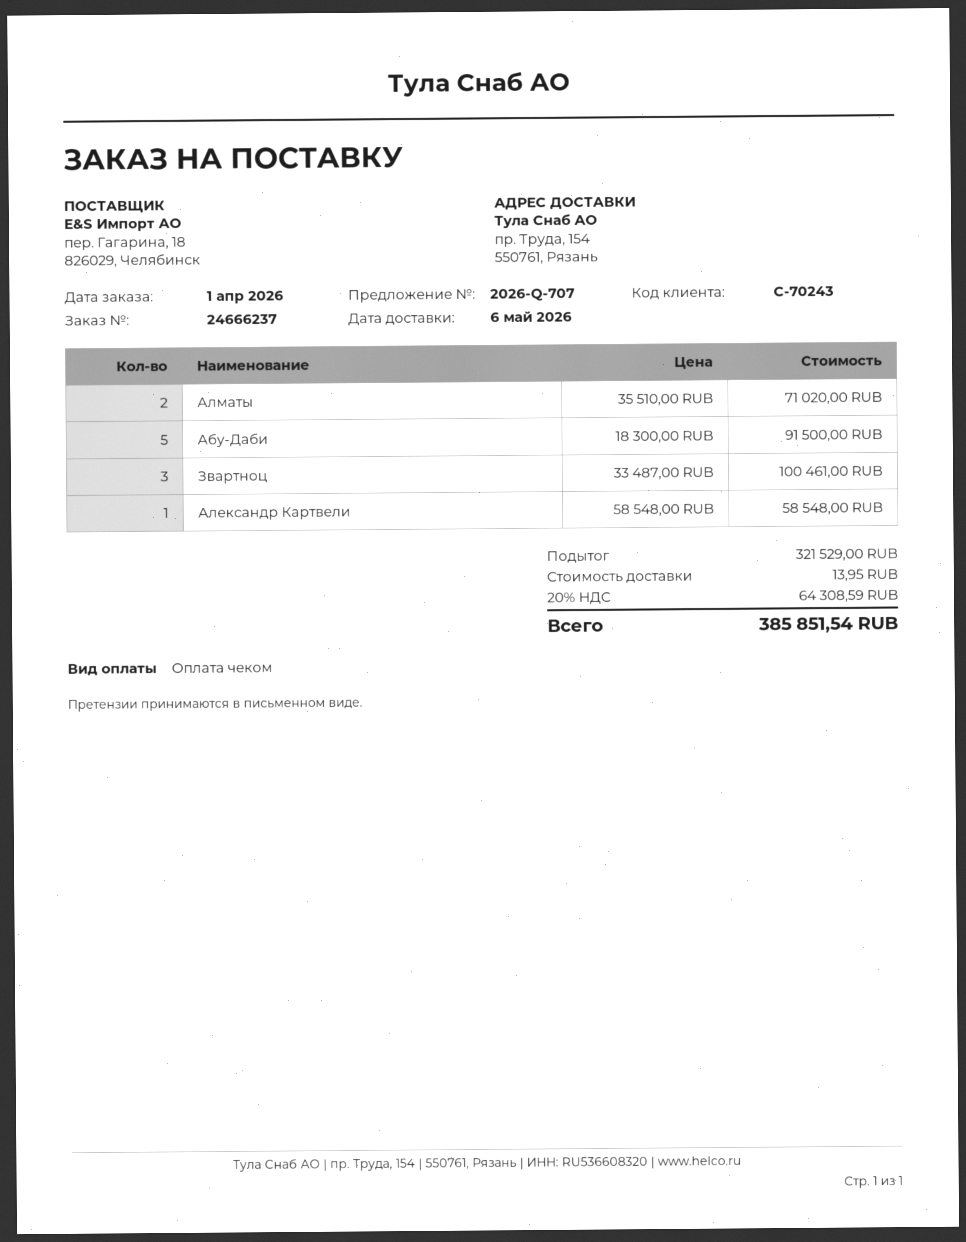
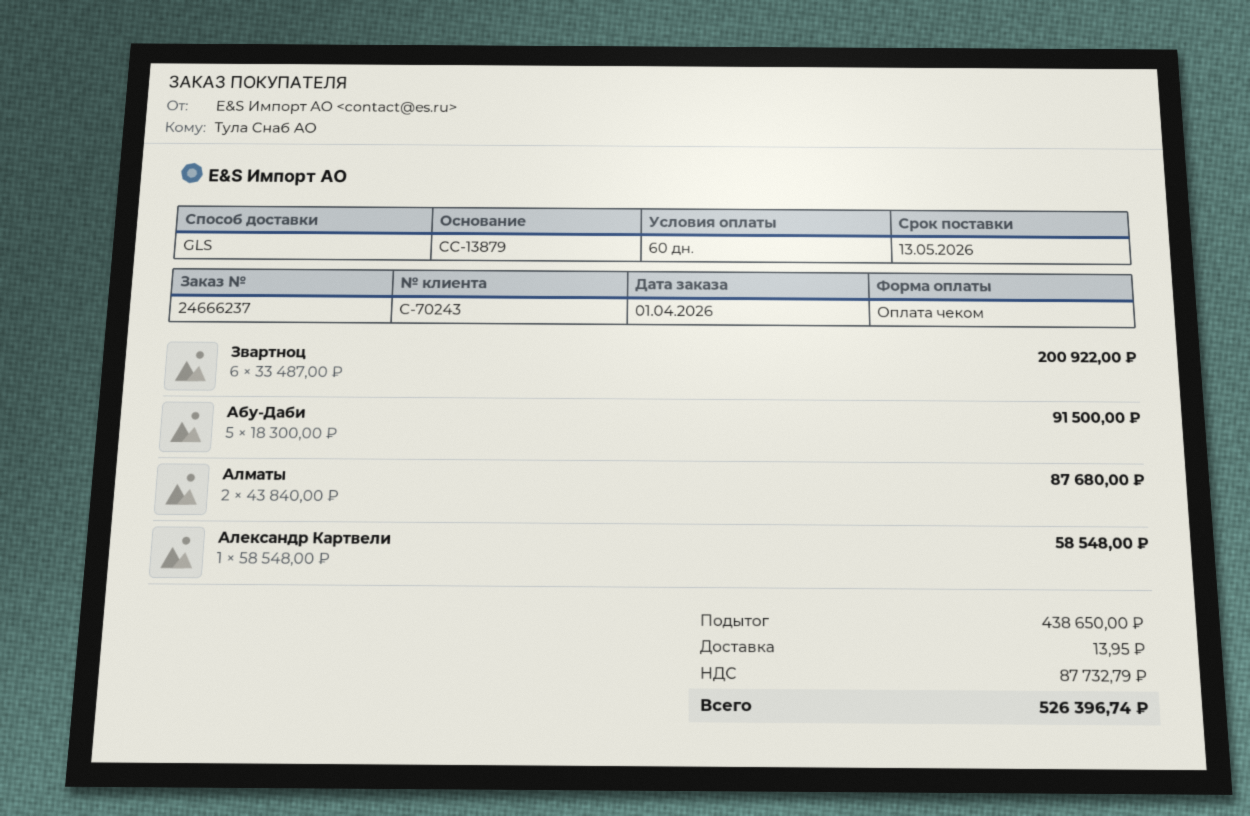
delivery date: 2026-05-06 -> 2026-05-13
Алматы: 2 x 35510.00 = 71020.00 -> 2 x 43840.00 = 87680.00
Звартноц: 3 x 33487.00 = 100461.00 -> 6 x 33487.00 = 200922.00
subtotal: 321529.00 -> 438650.00
tax: 64308.59 -> 87732.79
total: 385851.54 -> 526396.74

